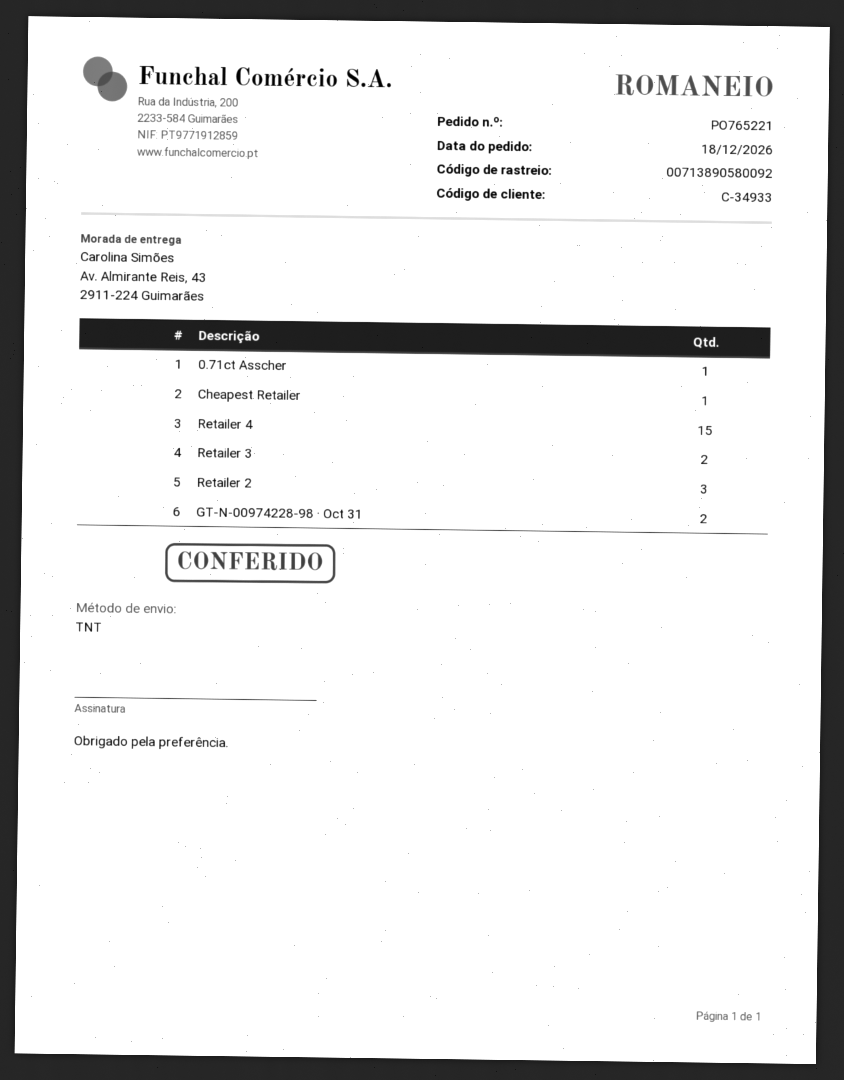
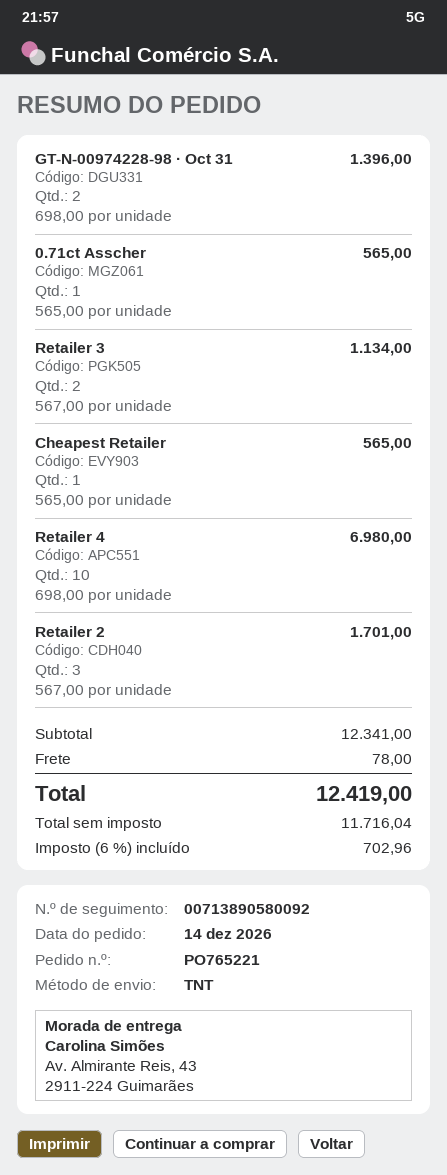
order date: 2026-12-18 -> 2026-12-14
Retailer 4: 15 -> 10

